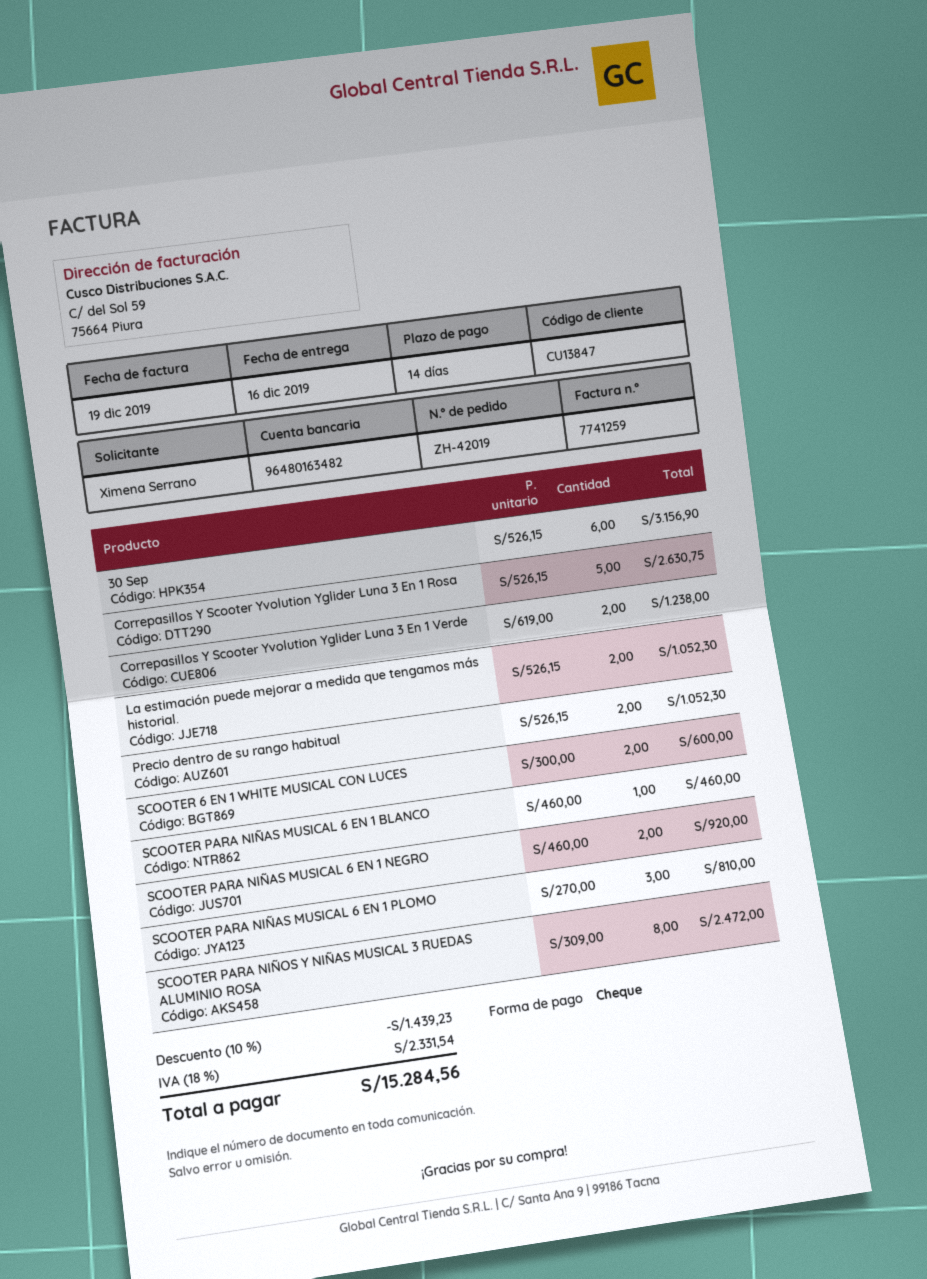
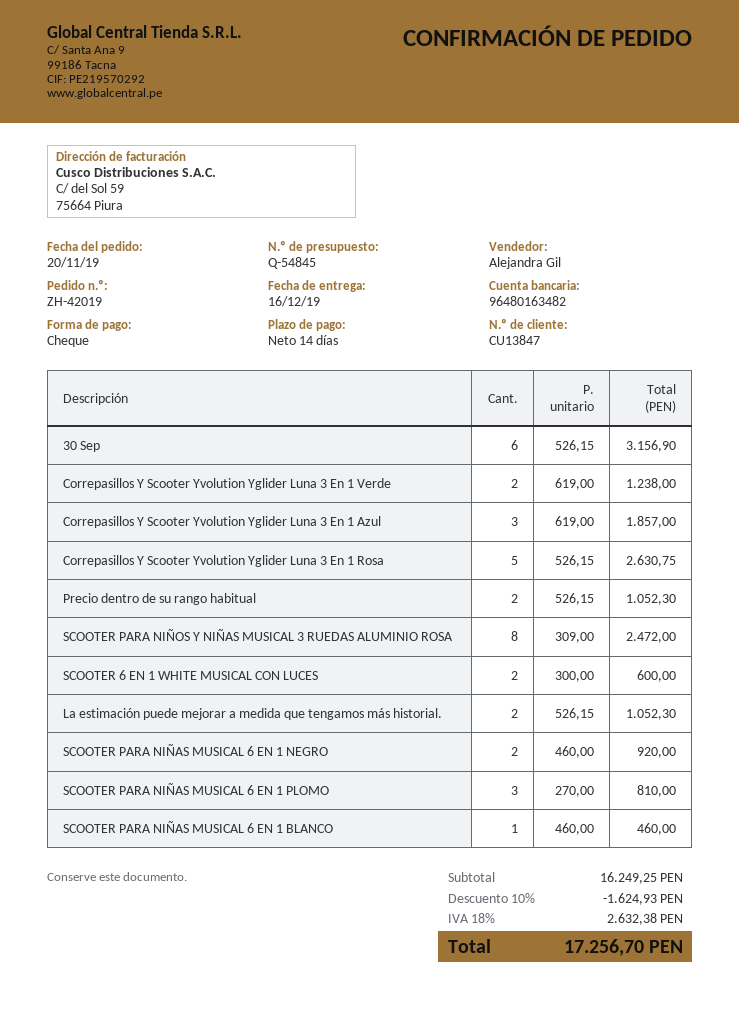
Correpasillos Y Scooter Yvolution Yglider Luna 3 En 1 Azul: none -> 3 x 619.00 = 1857.00
discount: 10% = 1439.23 -> 10% = 1624.93
tax: 18% = 2331.54 -> 18% = 2632.38
total: 15284.56 -> 17256.70

